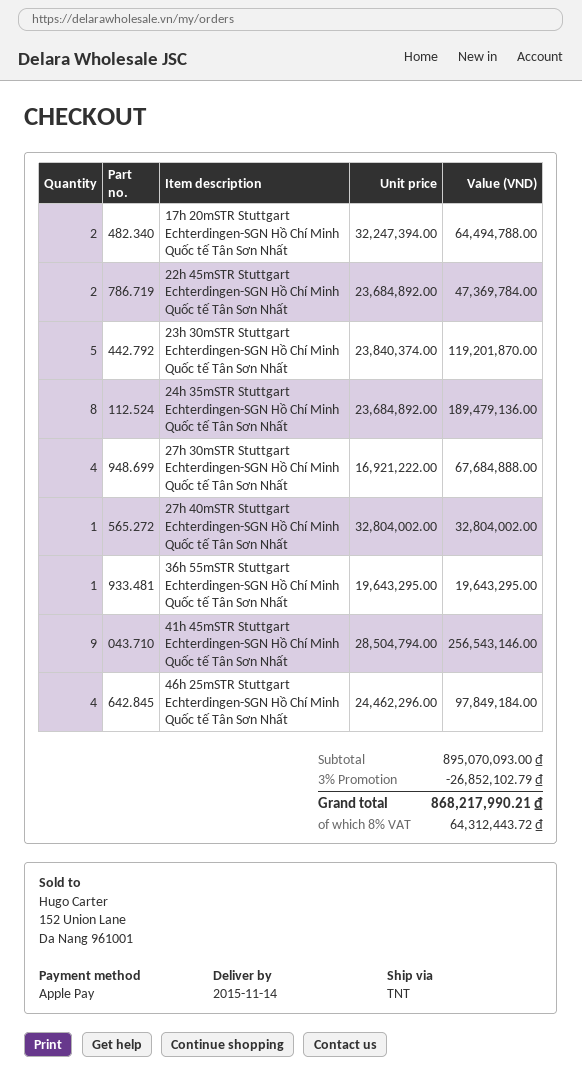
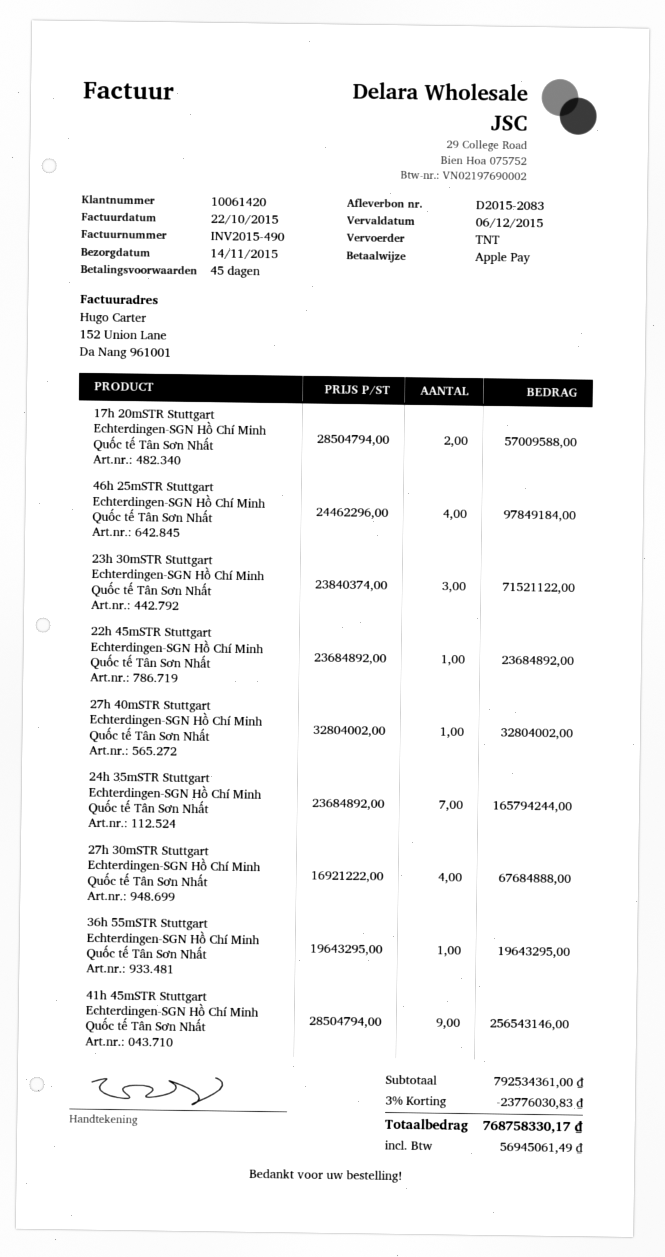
17h 20mSTR Stuttgart Echterdingen-SGN Hồ Chí Minh Quốc tế Tân Sơn Nhất: 2 x 32247394.00 = 64494788.00 -> 2 x 28504794.00 = 57009588.00
22h 45mSTR Stuttgart Echterdingen-SGN Hồ Chí Minh Quốc tế Tân Sơn Nhất: 2 x 23684892.00 = 47369784.00 -> 1 x 23684892.00 = 23684892.00
23h 30mSTR Stuttgart Echterdingen-SGN Hồ Chí Minh Quốc tế Tân Sơn Nhất: 5 x 23840374.00 = 119201870.00 -> 3 x 23840374.00 = 71521122.00
24h 35mSTR Stuttgart Echterdingen-SGN Hồ Chí Minh Quốc tế Tân Sơn Nhất: 8 x 23684892.00 = 189479136.00 -> 7 x 23684892.00 = 165794244.00
subtotal: 895070093.00 -> 792534361.00
discount: 3% = 26852102.79 -> 3% = 23776030.83
tax: 64312443.72 -> 56945061.49
total: 868217990.21 -> 768758330.17

